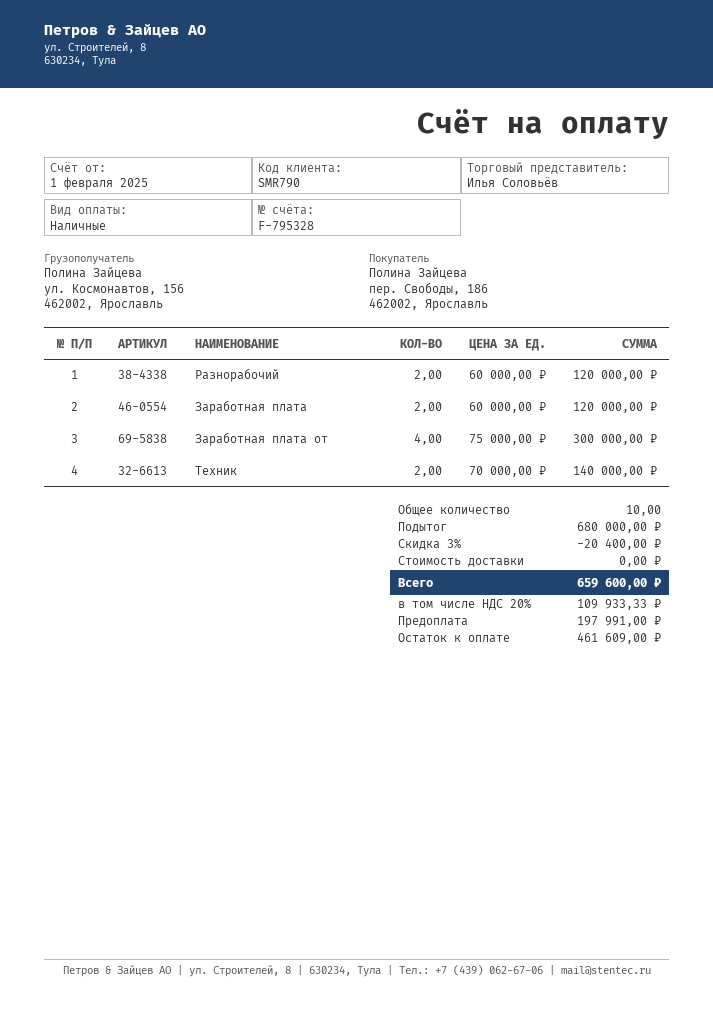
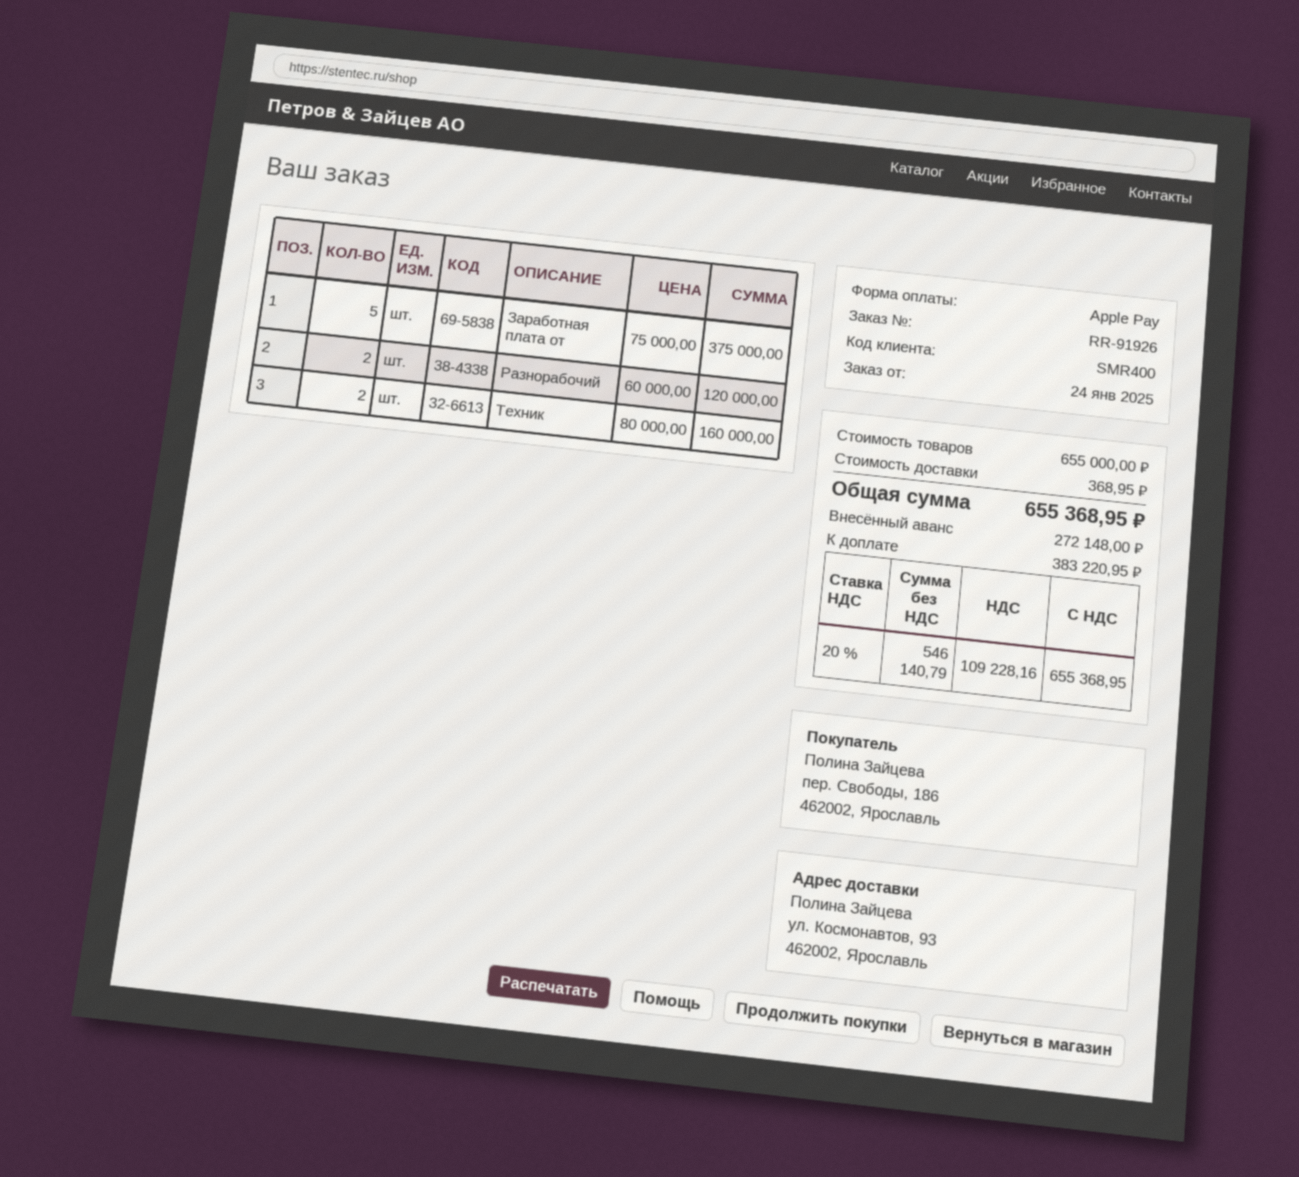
customer number: SMR790 -> SMR400
payment method: cash -> Apple Pay
ship to: ул. Космонавтов, 156, 462002, Ярославль -> ул. Космонавтов, 93, 462002, Ярославль
Заработная плата: 2 x 60000.00 = 120000.00 -> none
Заработная плата от: 4 x 75000.00 = 300000.00 -> 5 x 75000.00 = 375000.00
Техник: 2 x 70000.00 = 140000.00 -> 2 x 80000.00 = 160000.00
subtotal: 680000.00 -> 655000.00
discount: 3% = 20400.00 -> none
shipping: 0.00 -> 368.95
tax: 20% = 109933.33 -> 20% = 109228.16
total: 659600.00 -> 655368.95
deposit: 197991.00 -> 272148.00
balance: 461609.00 -> 383220.95

